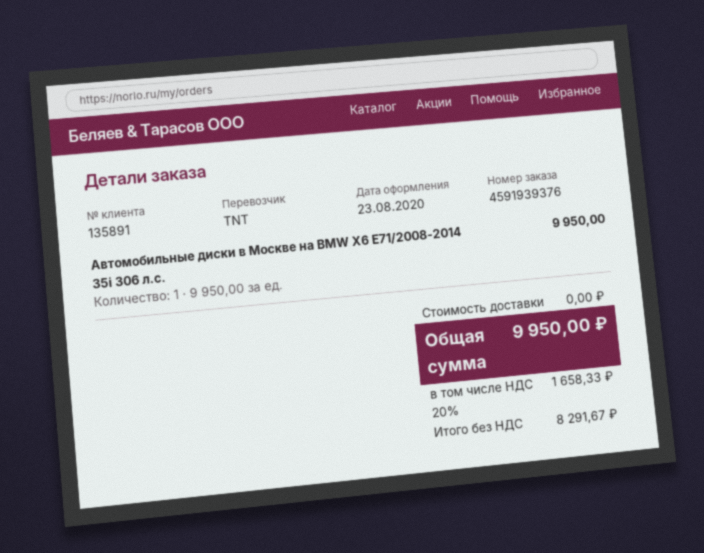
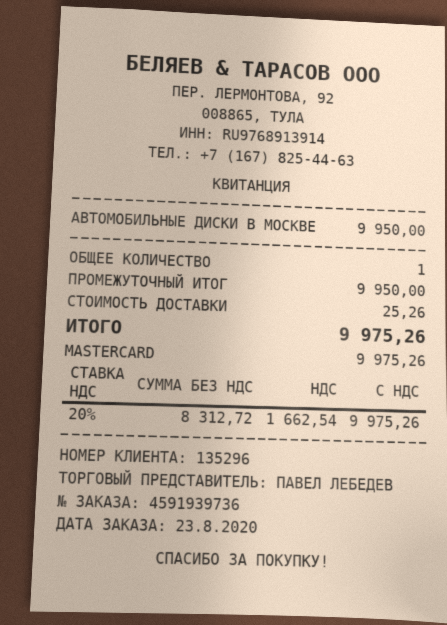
order number: 4591939376 -> 4591939736
customer number: 135891 -> 135296
shipping: 0.00 -> 25.26
net: 8291.67 -> 8312.72
tax: 20% = 1658.33 -> 20% = 1662.54
total: 9950.00 -> 9975.26

